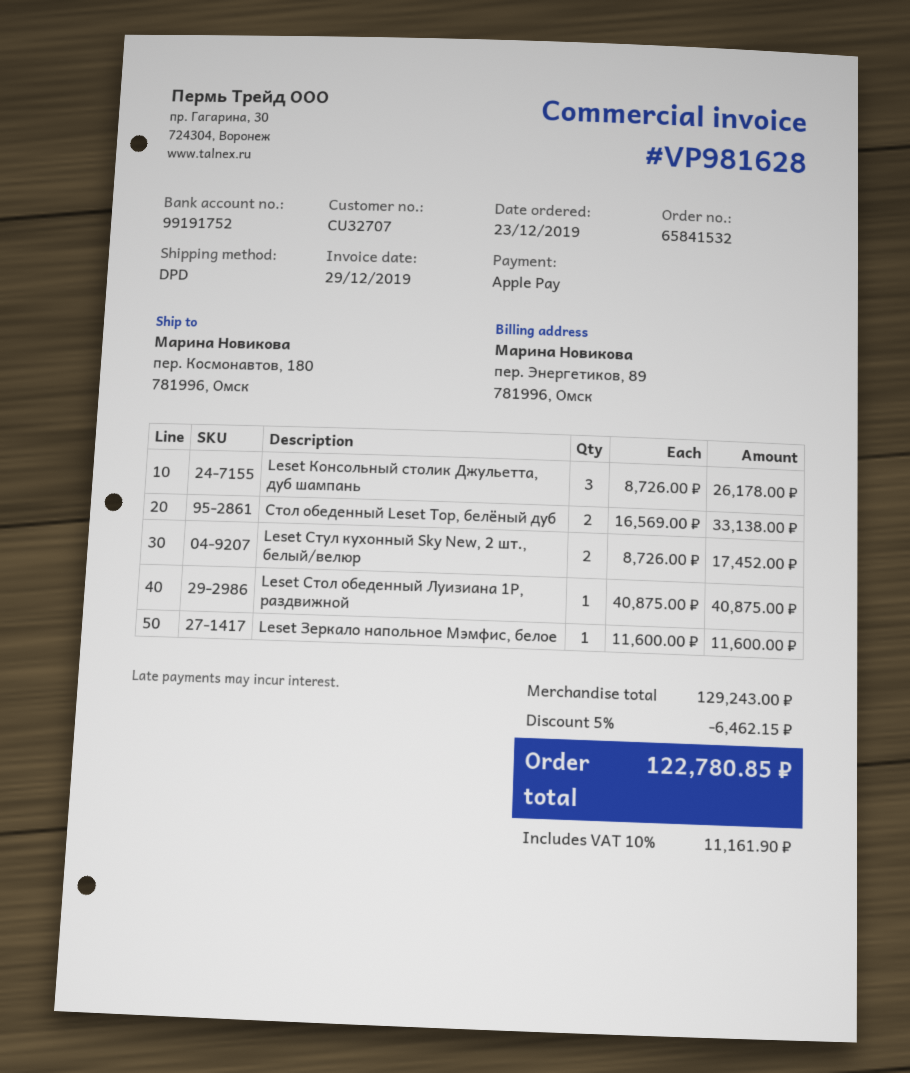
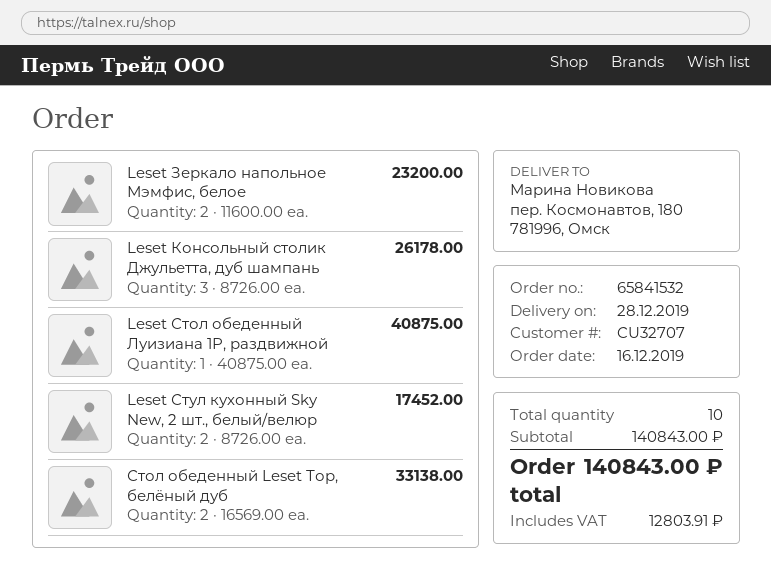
order date: 2019-12-23 -> 2019-12-16
Leset Зеркало напольное Мэмфис, белое: 1 x 11600.00 = 11600.00 -> 2 x 11600.00 = 23200.00
subtotal: 129243.00 -> 140843.00
discount: 5% = 6462.15 -> none
tax: 11161.90 -> 12803.91
total: 122780.85 -> 140843.00

